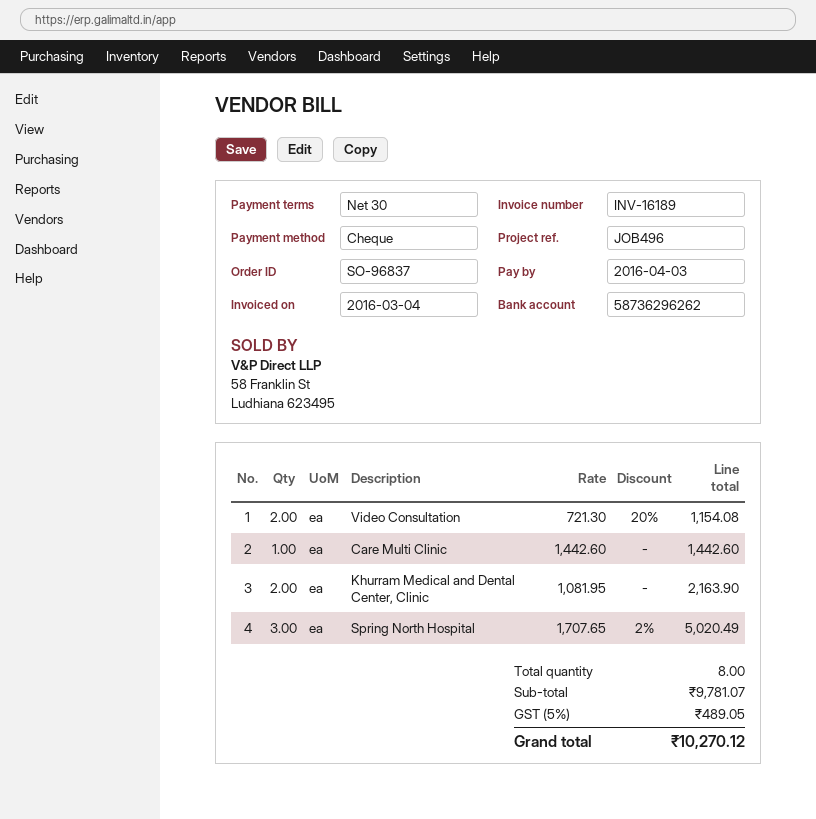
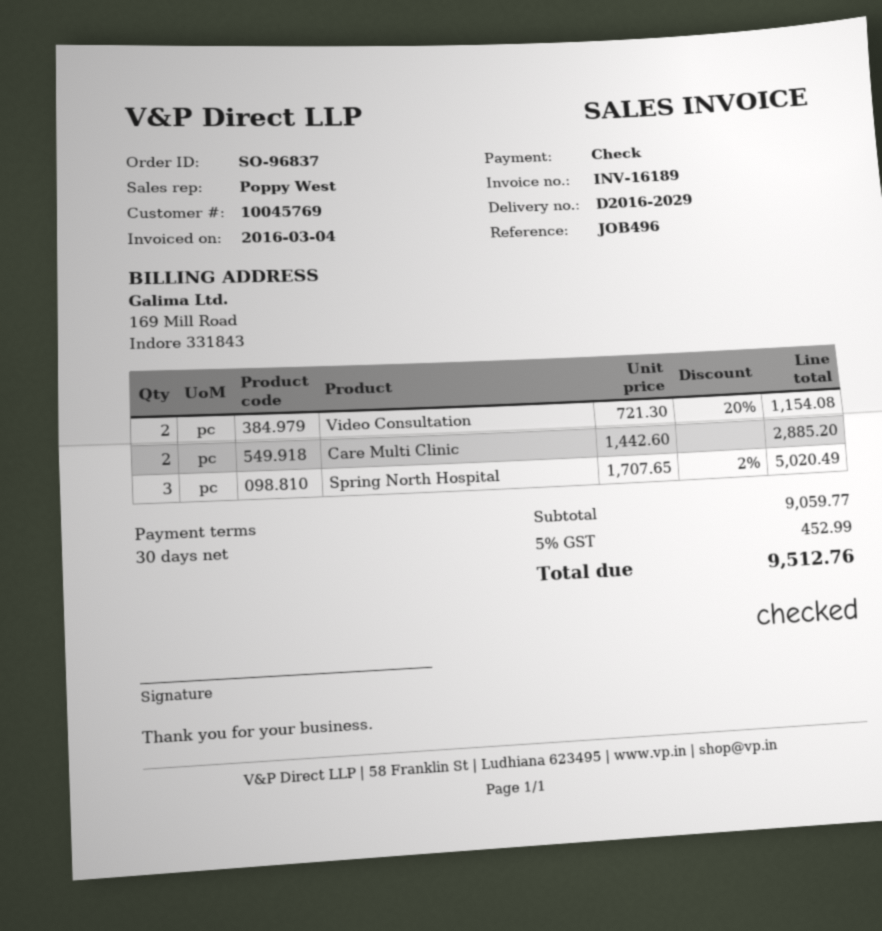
Care Multi Clinic: 1 x 1442.60 = 1442.60 -> 2 x 1442.60 = 2885.20
Khurram Medical and Dental Center, Clinic: 2 x 1081.95 = 2163.90 -> none
subtotal: 9781.07 -> 9059.77
tax: 5% = 489.05 -> 5% = 452.99
total: 10270.12 -> 9512.76

